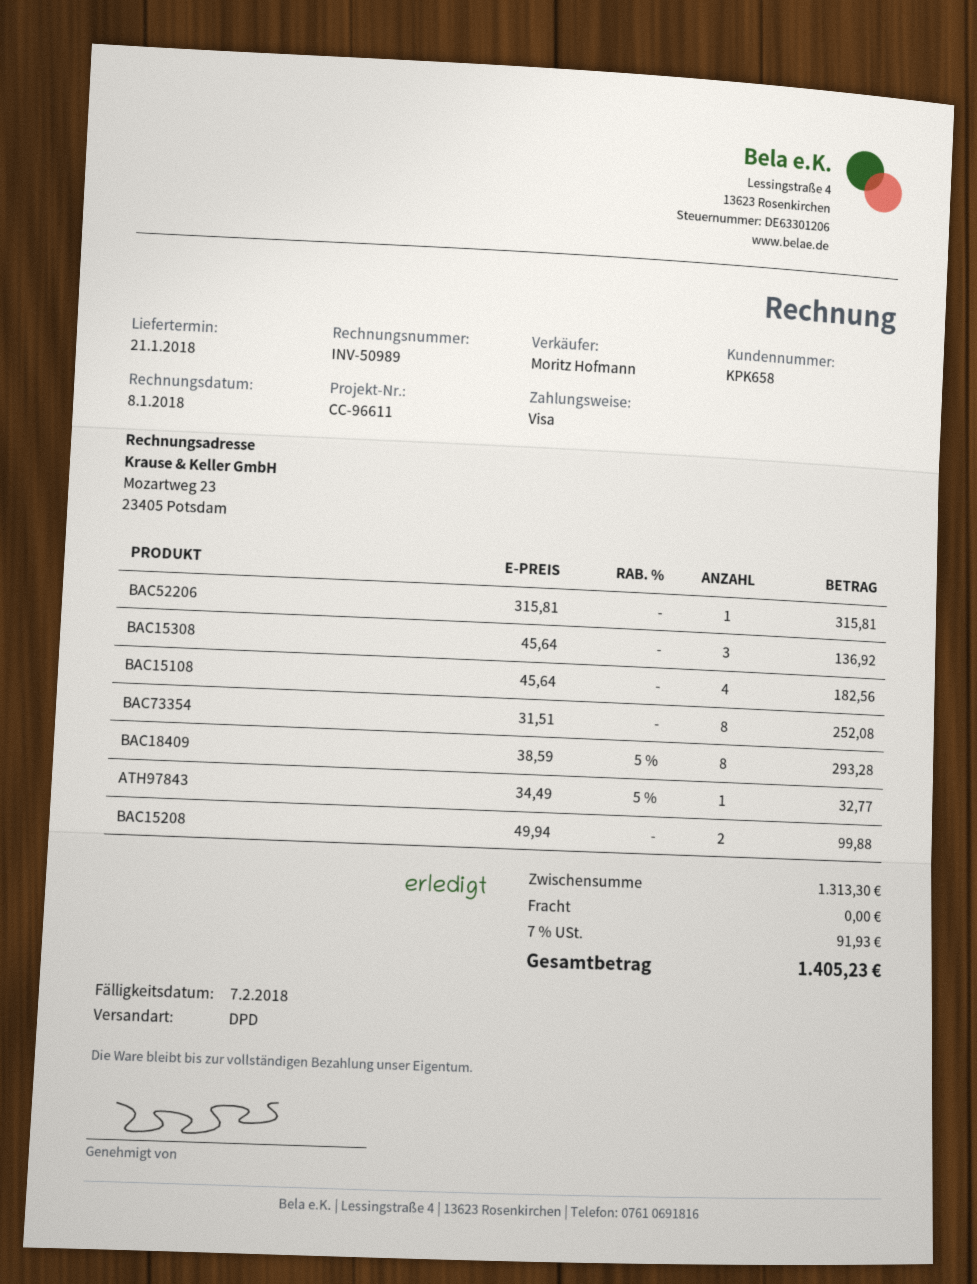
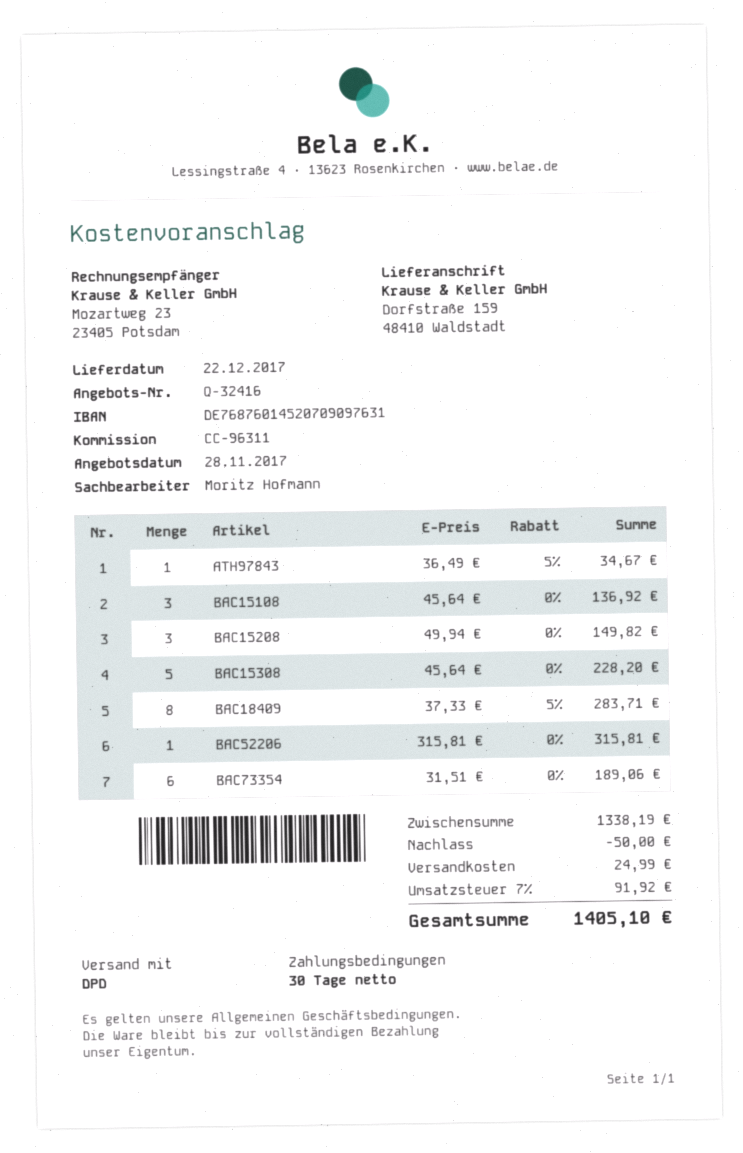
delivery date: 2018-01-21 -> 2017-12-22
reference: CC-96611 -> CC-96311
BAC15308: 3 x 45.64 = 136.92 -> 5 x 45.64 = 228.20
BAC15108: 4 x 45.64 = 182.56 -> 3 x 45.64 = 136.92
BAC73354: 8 x 31.51 = 252.08 -> 6 x 31.51 = 189.06
BAC18409: 8 x 38.59 - 5% = 293.28 -> 8 x 37.33 - 5% = 283.71
ATH97843: 1 x 34.49 - 5% = 32.77 -> 1 x 36.49 - 5% = 34.67
BAC15208: 2 x 49.94 = 99.88 -> 3 x 49.94 = 149.82
subtotal: 1313.30 -> 1338.19
discount: none -> 50.00
shipping: 0.00 -> 24.99
tax: 7% = 91.93 -> 7% = 91.92
total: 1405.23 -> 1405.10

